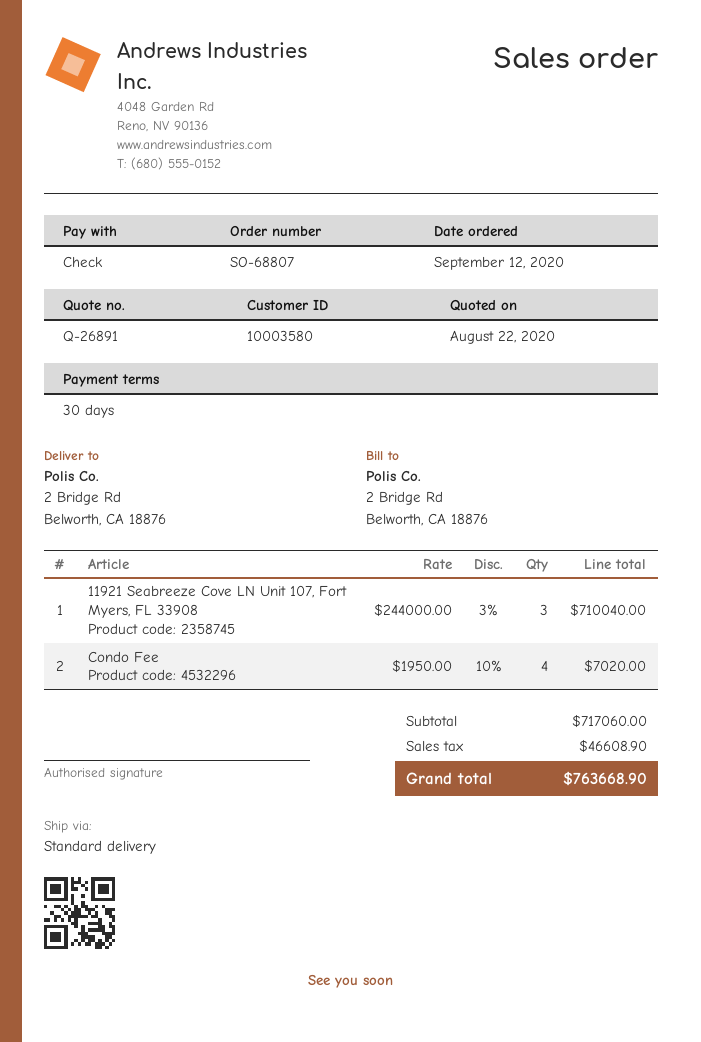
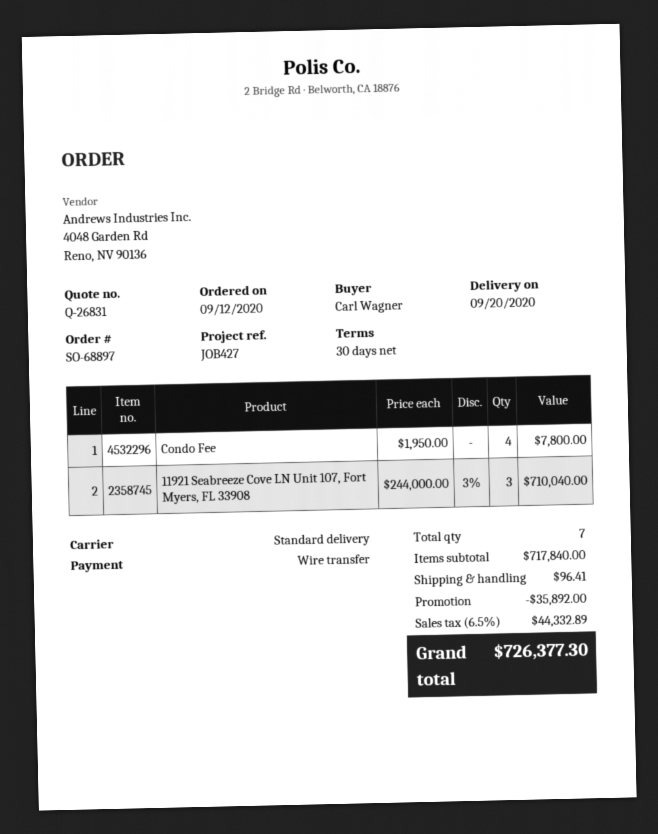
quote number: Q-26891 -> Q-26831
order number: SO-68807 -> SO-68897
payment method: cheque -> bank transfer
Condo Fee: 4 x 1950.00 - 10% = 7020.00 -> 4 x 1950.00 = 7800.00
subtotal: 717060.00 -> 717840.00
discount: none -> 35892.00
shipping: none -> 96.41
tax: 46608.90 -> 44332.89
total: 763668.90 -> 726377.30

